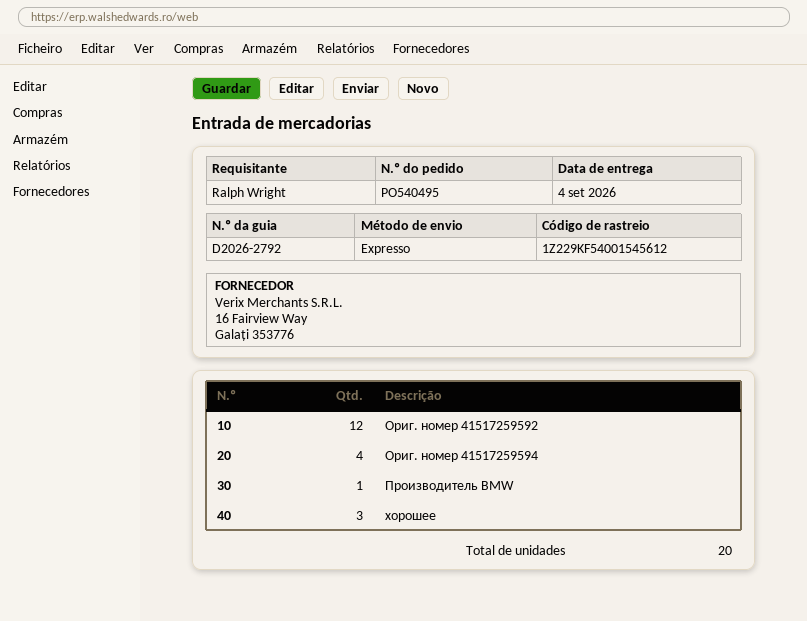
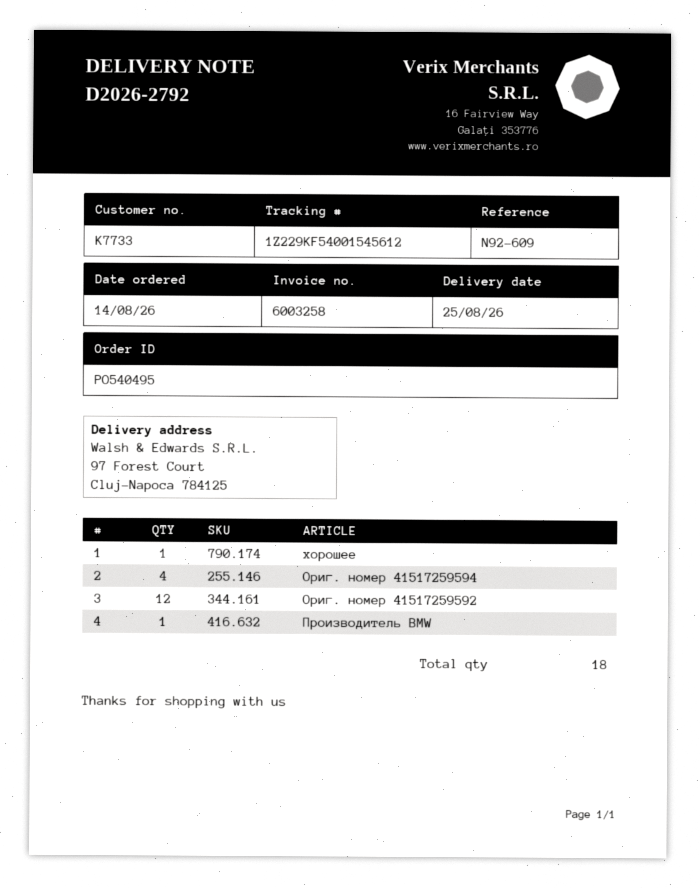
delivery date: 2026-09-04 -> 2026-08-25
хорошее: 3 -> 1
total quantity: 20 -> 18

